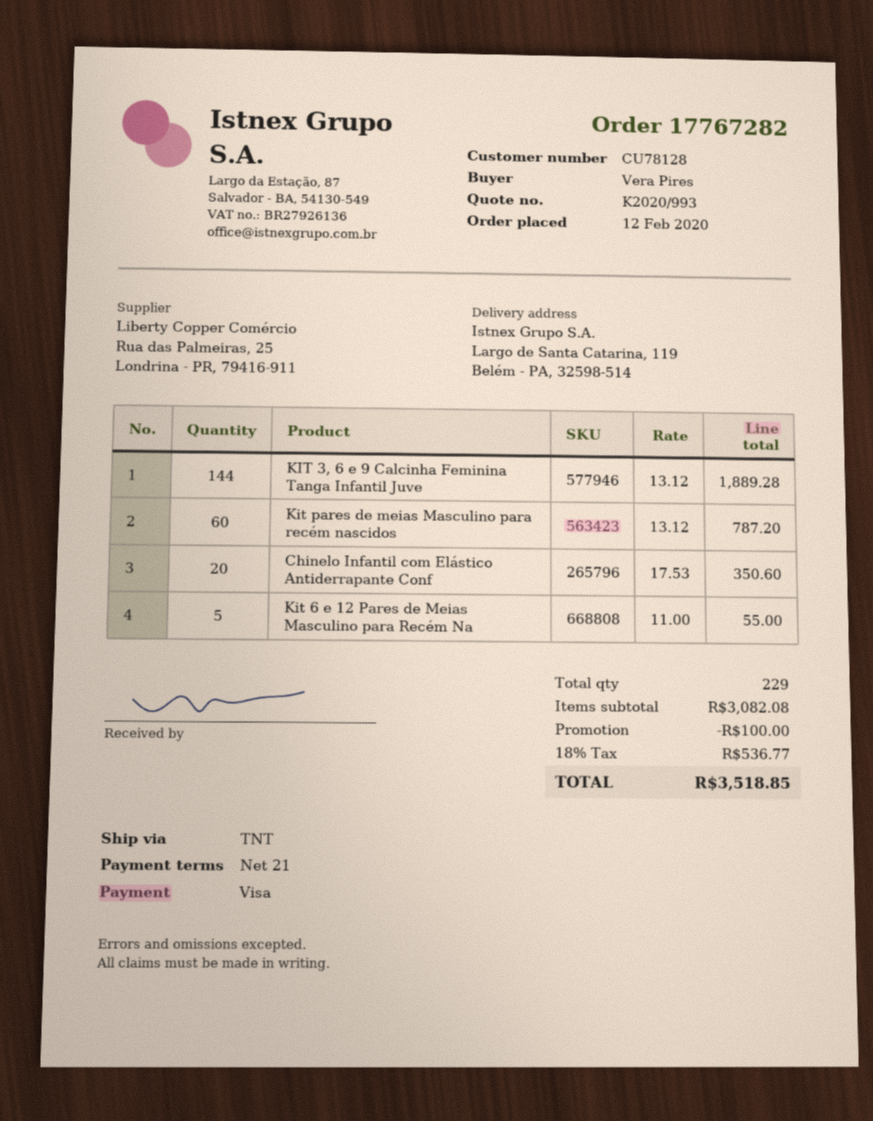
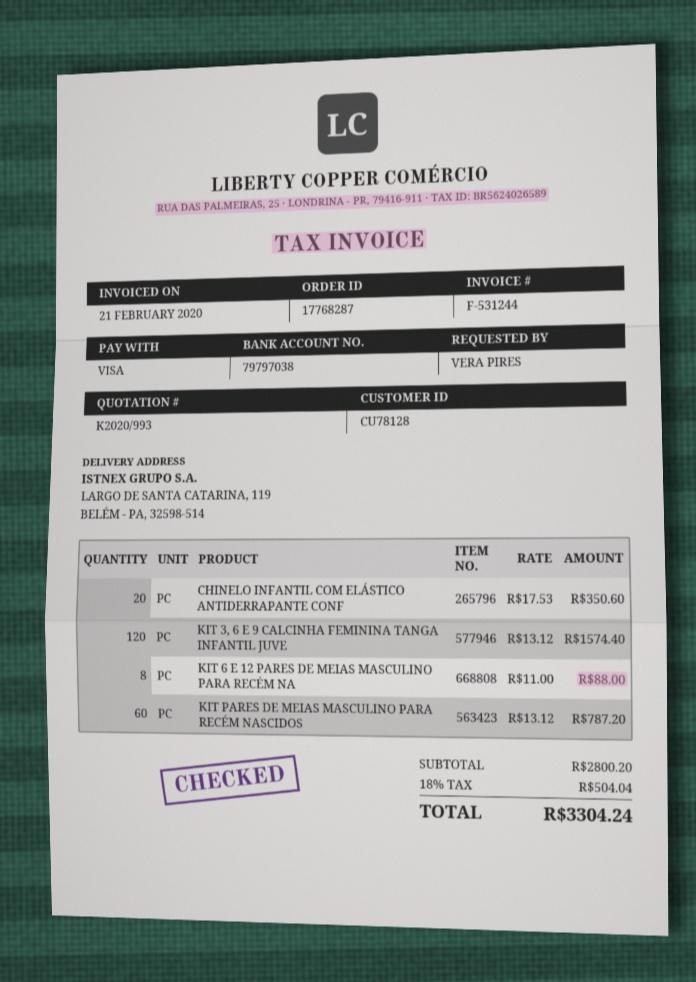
order number: 17767282 -> 17768287
KIT 3, 6 e 9 Calcinha Feminina Tanga Infantil Juve: 144 x 13.12 = 1889.28 -> 120 x 13.12 = 1574.40
Kit 6 e 12 Pares de Meias Masculino para Recém Na: 5 x 11.00 = 55.00 -> 8 x 11.00 = 88.00
subtotal: 3082.08 -> 2800.20
discount: 100.00 -> none
tax: 18% = 536.77 -> 18% = 504.04
total: 3518.85 -> 3304.24

